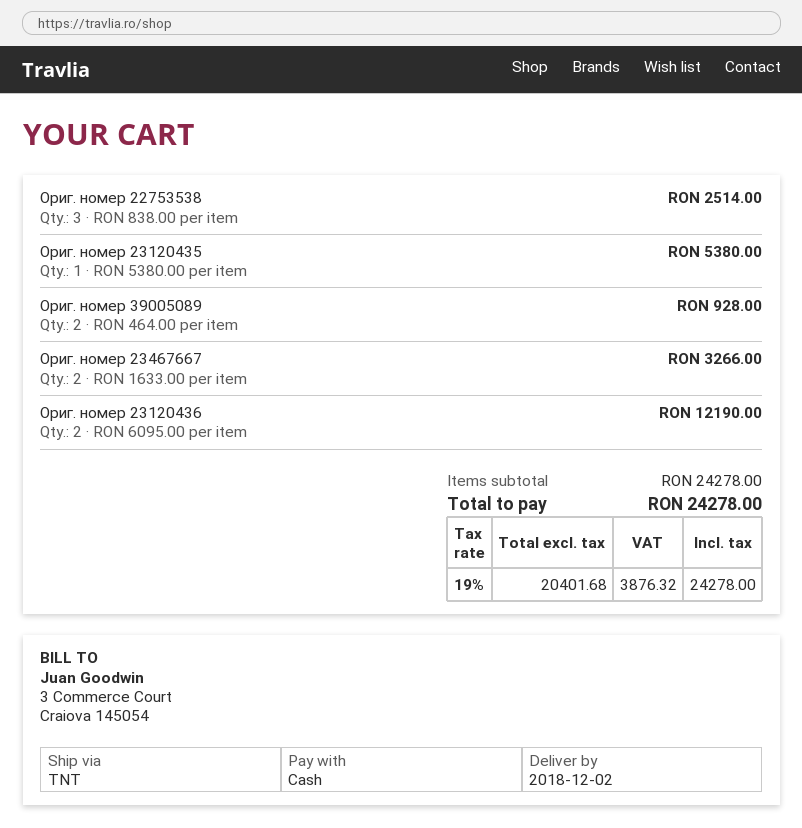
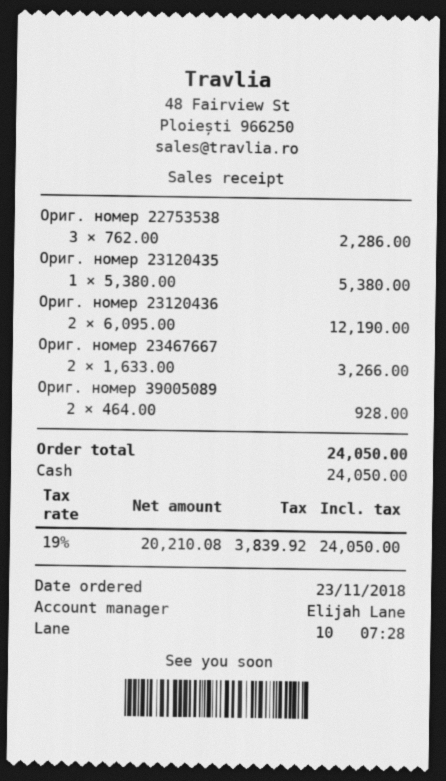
Ориг. номер 22753538: 3 x 838.00 = 2514.00 -> 3 x 762.00 = 2286.00
net: 20401.68 -> 20210.08
tax: 19% = 3876.32 -> 19% = 3839.92
total: 24278.00 -> 24050.00

